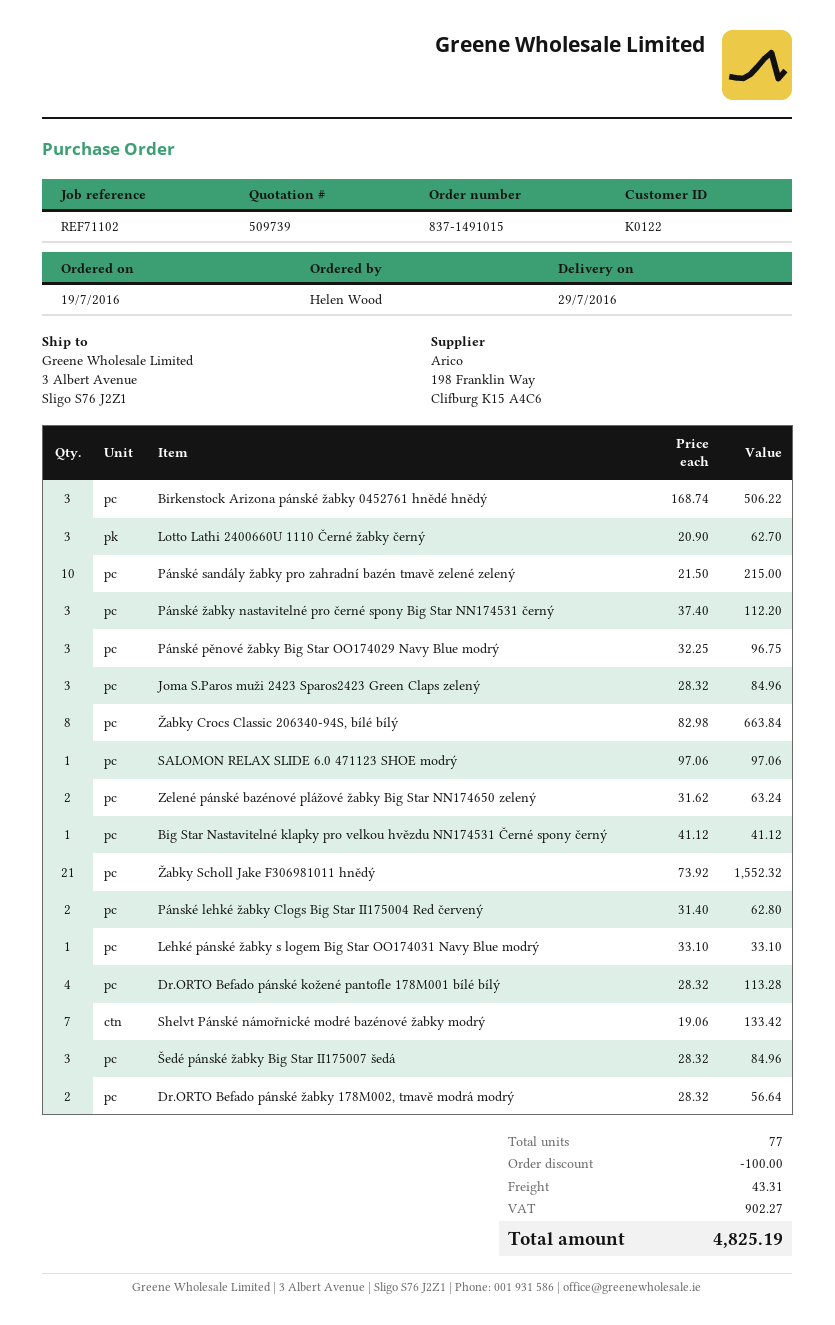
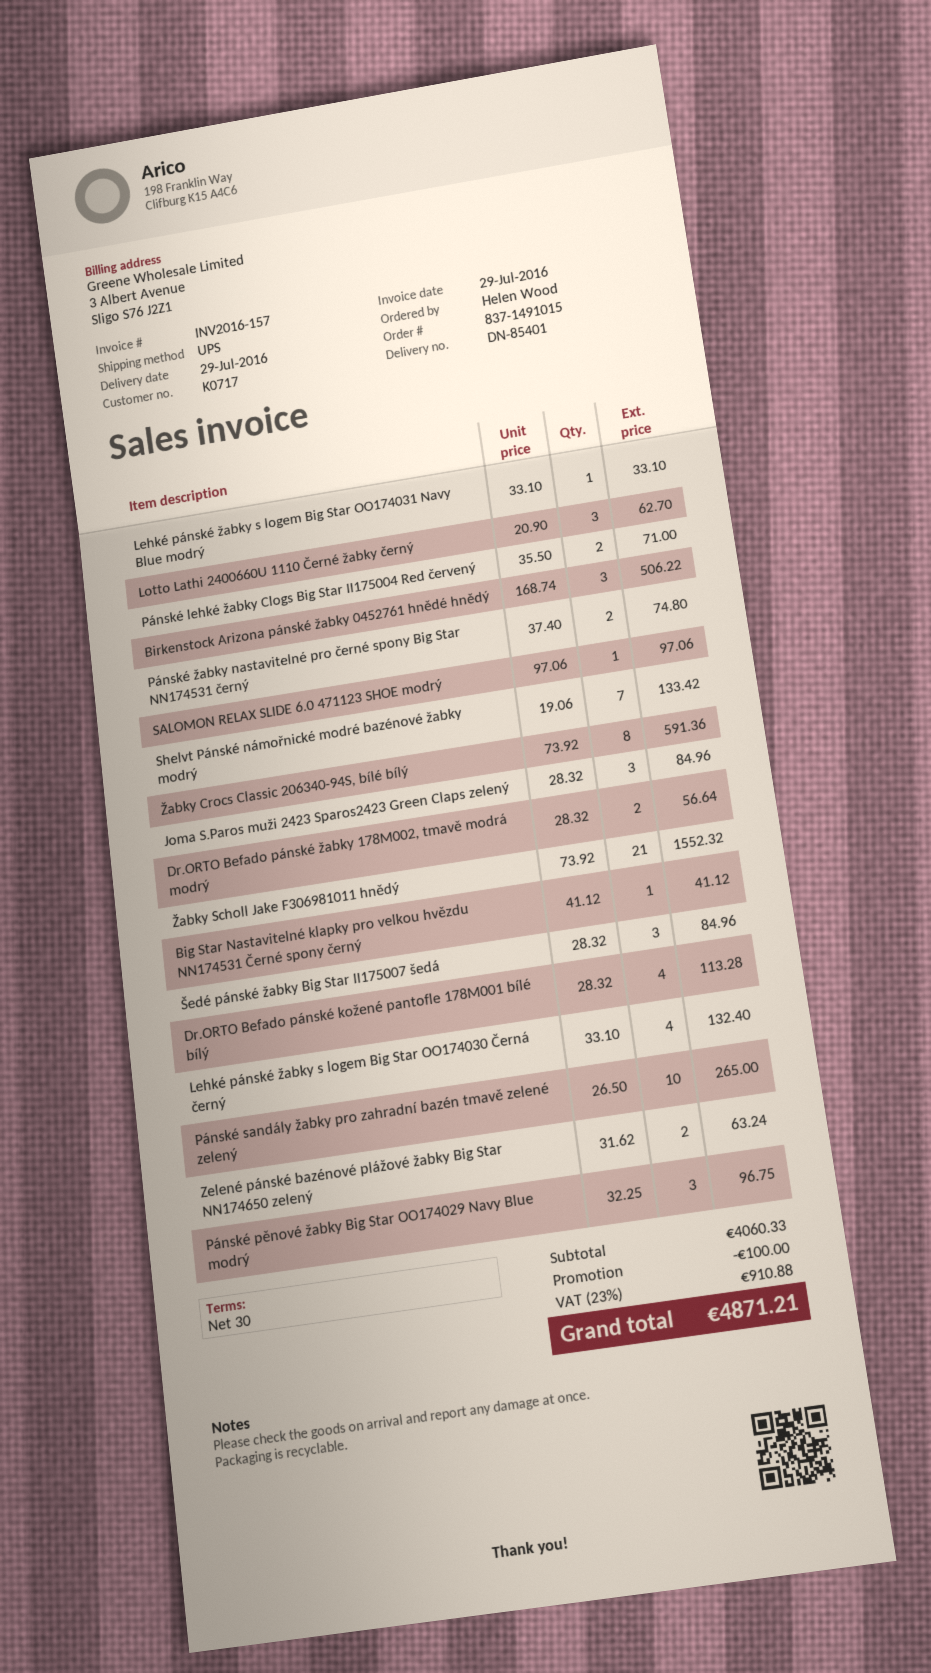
customer number: K0122 -> K0717
Pánské sandály žabky pro zahradní bazén tmavě zelené zelený: 10 x 21.50 = 215.00 -> 10 x 26.50 = 265.00
Pánské žabky nastavitelné pro černé spony Big Star NN174531 černý: 3 x 37.40 = 112.20 -> 2 x 37.40 = 74.80
Žabky Crocs Classic 206340-94S, bílé bílý: 8 x 82.98 = 663.84 -> 8 x 73.92 = 591.36
Pánské lehké žabky Clogs Big Star II175004 Red červený: 2 x 31.40 = 62.80 -> 2 x 35.50 = 71.00
Lehké pánské žabky s logem Big Star OO174030 Černá černý: none -> 4 x 33.10 = 132.40
shipping: 43.31 -> none
tax: 902.27 -> 910.88
total: 4825.19 -> 4871.21

